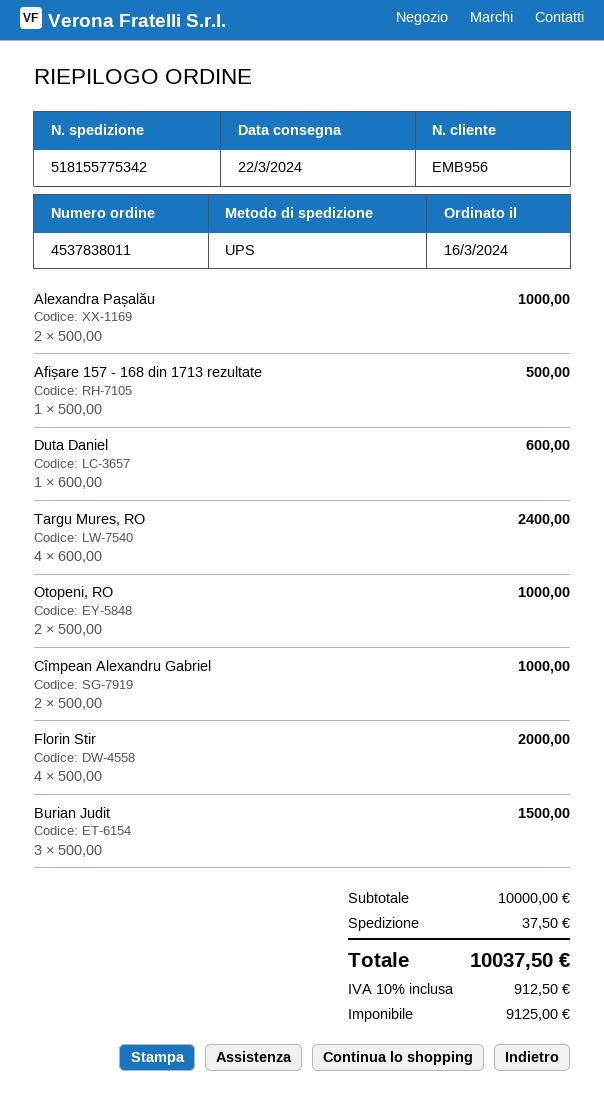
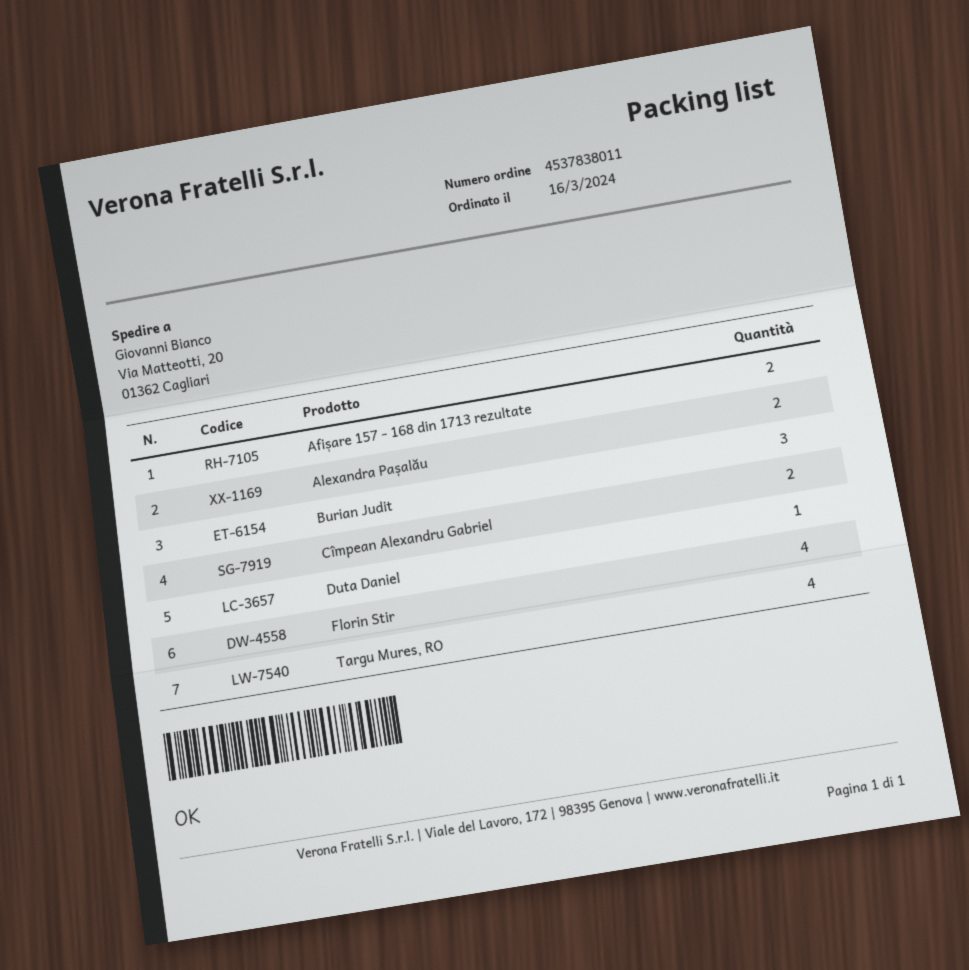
Afișare 157 - 168 din 1713 rezultate: 1 -> 2
Otopeni, RO: 2 -> none

